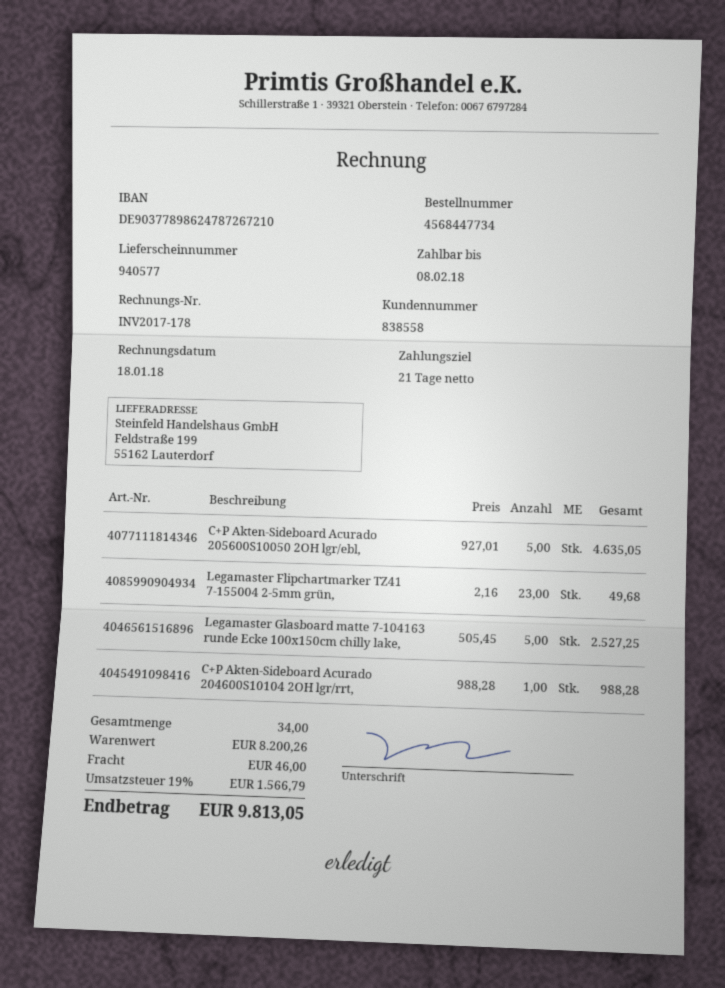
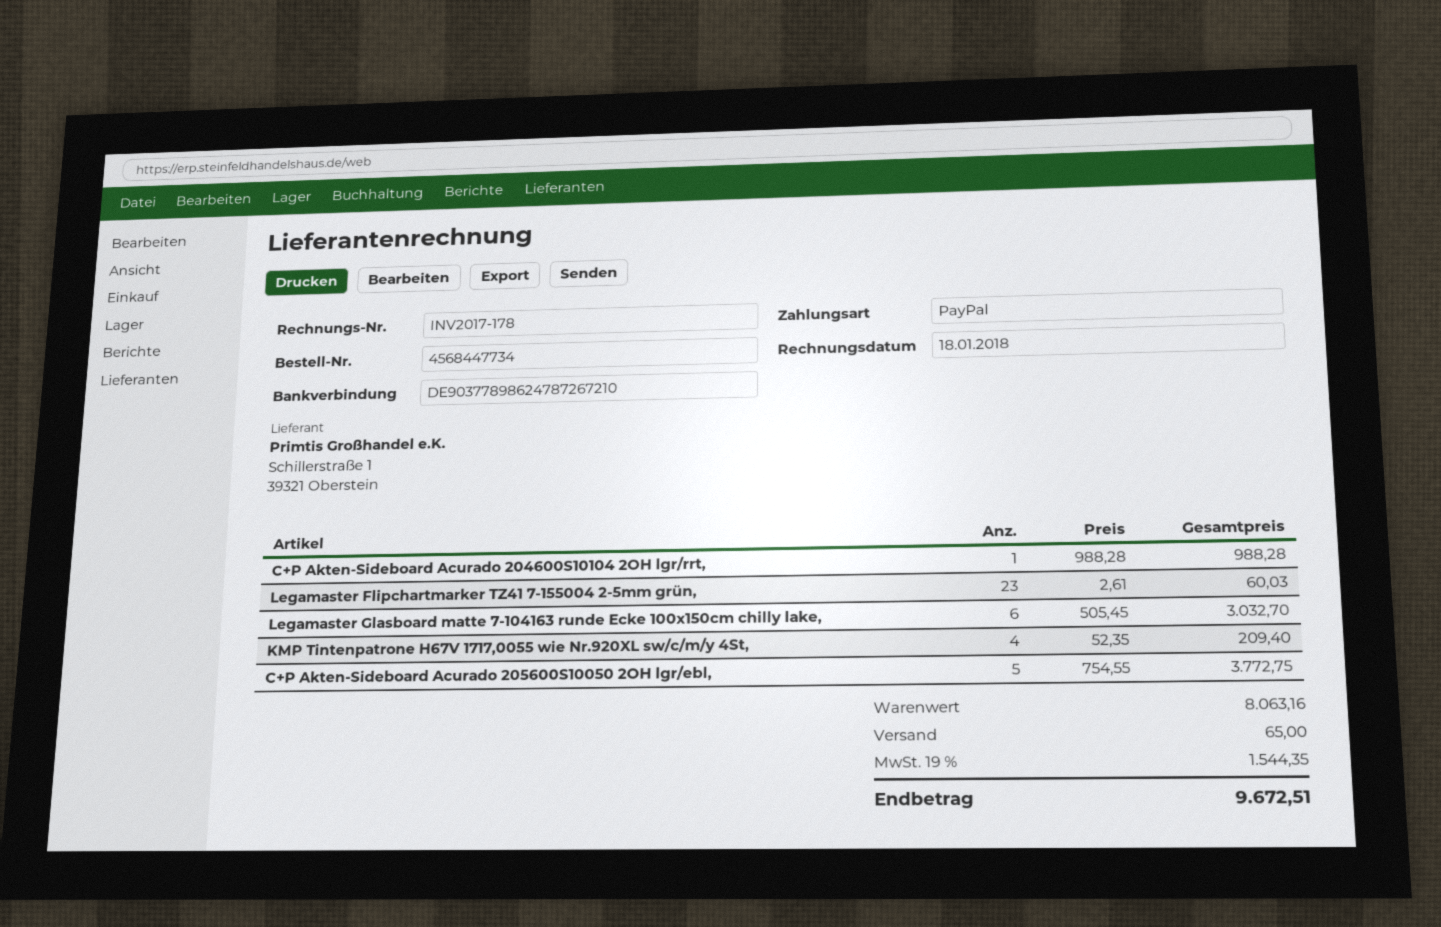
C+P Akten-Sideboard Acurado 205600S10050 2OH lgr/ebl,: 5 x 927.01 = 4635.05 -> 5 x 754.55 = 3772.75
Legamaster Flipchartmarker TZ41 7-155004 2-5mm grün,: 23 x 2.16 = 49.68 -> 23 x 2.61 = 60.03
Legamaster Glasboard matte 7-104163 runde Ecke 100x150cm chilly lake,: 5 x 505.45 = 2527.25 -> 6 x 505.45 = 3032.70
KMP Tintenpatrone H67V 1717,0055 wie Nr.920XL sw/c/m/y 4St,: none -> 4 x 52.35 = 209.40
subtotal: 8200.26 -> 8063.16
shipping: 46.00 -> 65.00
tax: 19% = 1566.79 -> 19% = 1544.35
total: 9813.05 -> 9672.51

